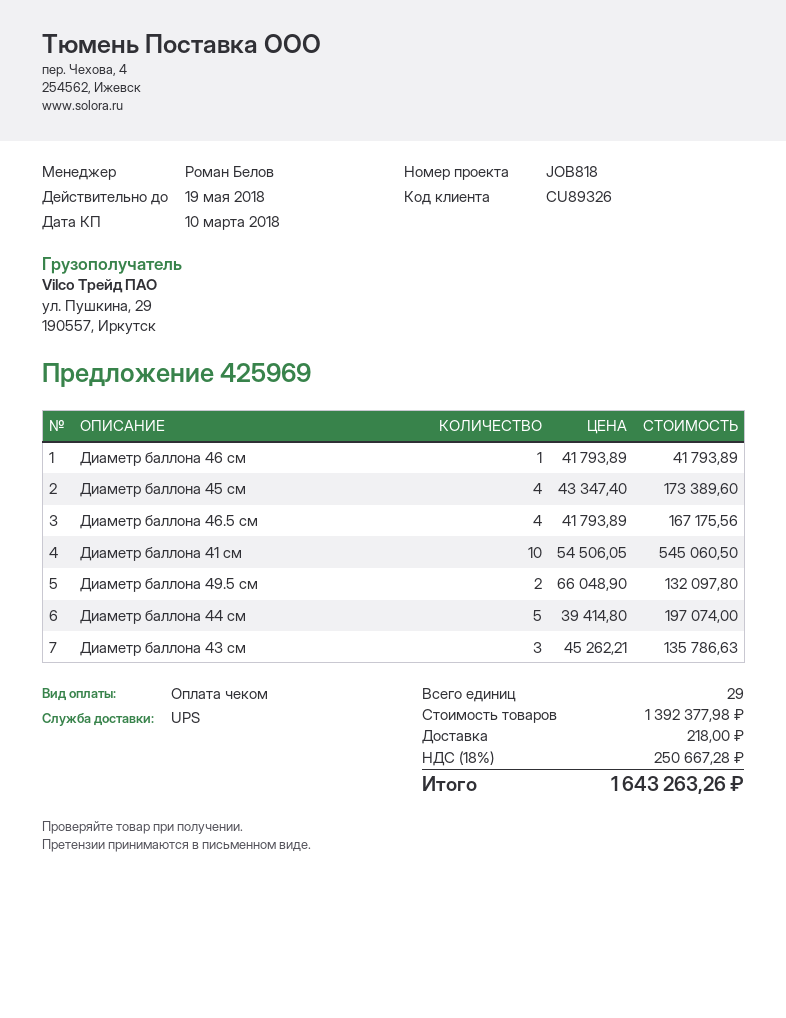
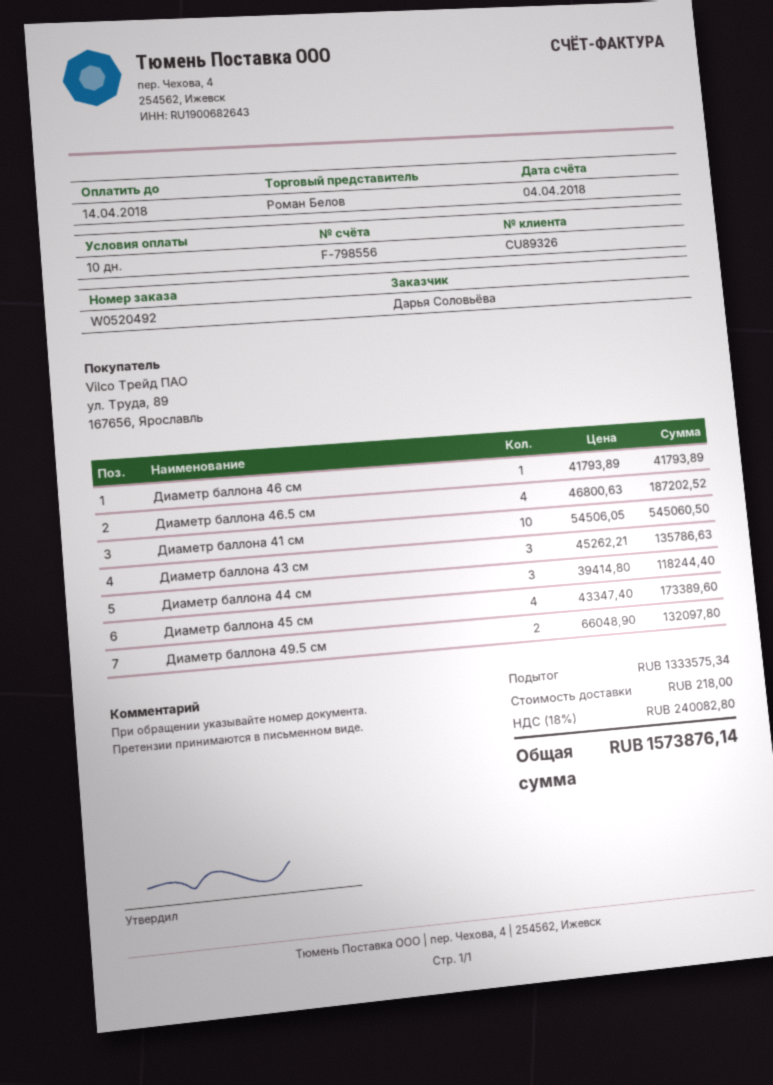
Диаметр баллона 46.5 см: 4 x 41793.89 = 167175.56 -> 4 x 46800.63 = 187202.52
Диаметр баллона 44 см: 5 x 39414.80 = 197074.00 -> 3 x 39414.80 = 118244.40
subtotal: 1392377.98 -> 1333575.34
tax: 18% = 250667.28 -> 18% = 240082.80
total: 1643263.26 -> 1573876.14

